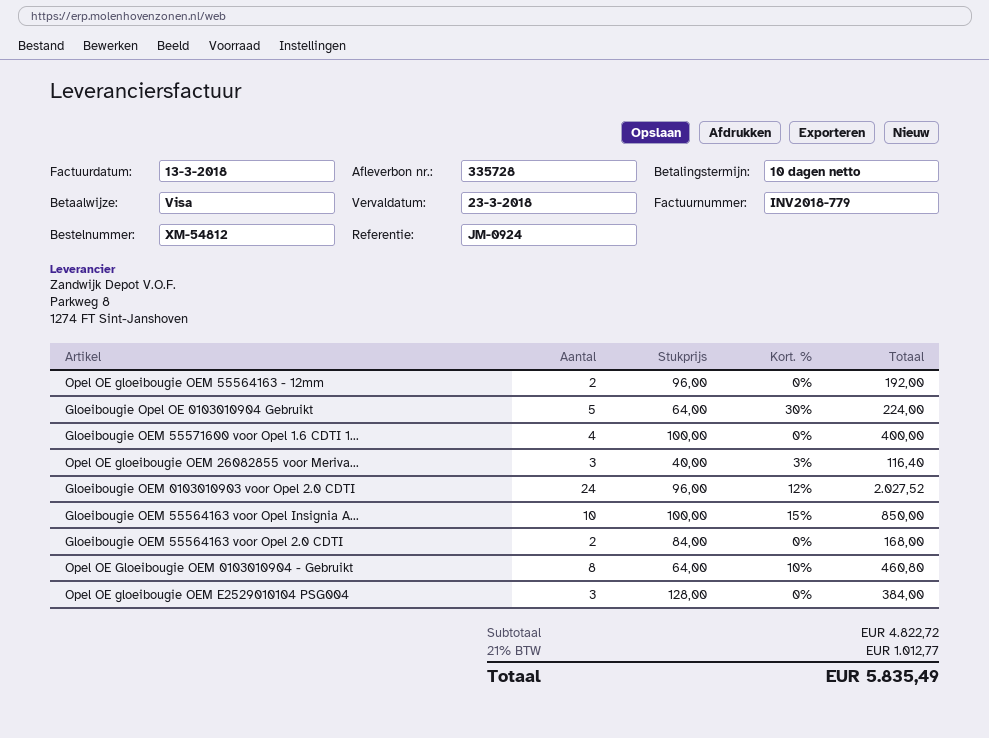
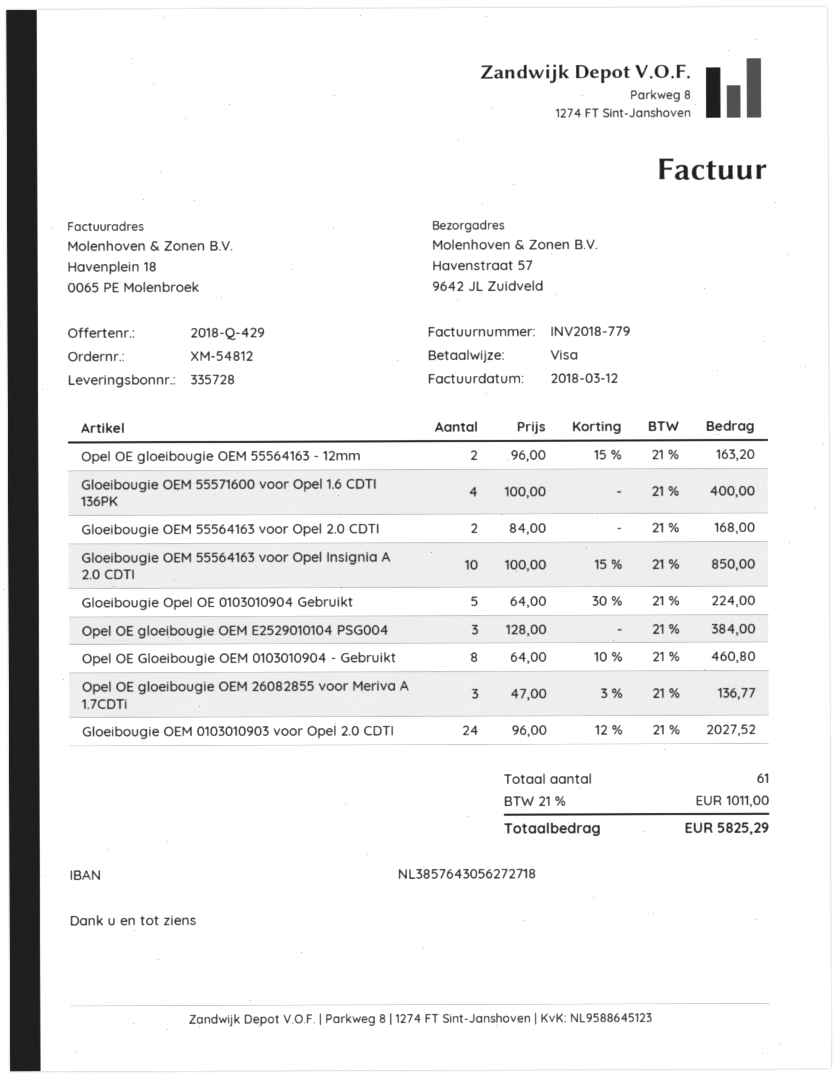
invoice date: 2018-03-13 -> 2018-03-12
Opel OE gloeibougie OEM 55564163 - 12mm: 2 x 96.00 = 192.00 -> 2 x 96.00 - 15% = 163.20
Opel OE gloeibougie OEM 26082855 voor Meriva...: 3 x 40.00 - 3% = 116.40 -> 3 x 47.00 - 3% = 136.77
tax: 21% = 1012.77 -> 21% = 1011.00
total: 5835.49 -> 5825.29

